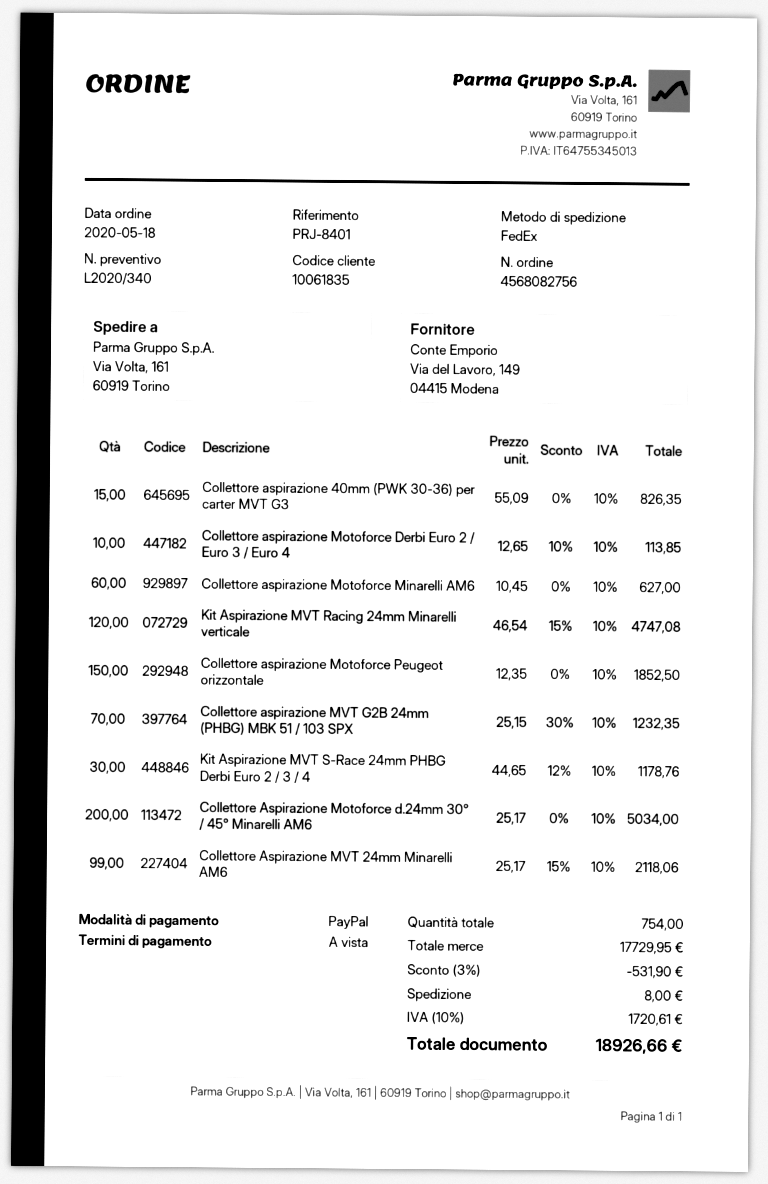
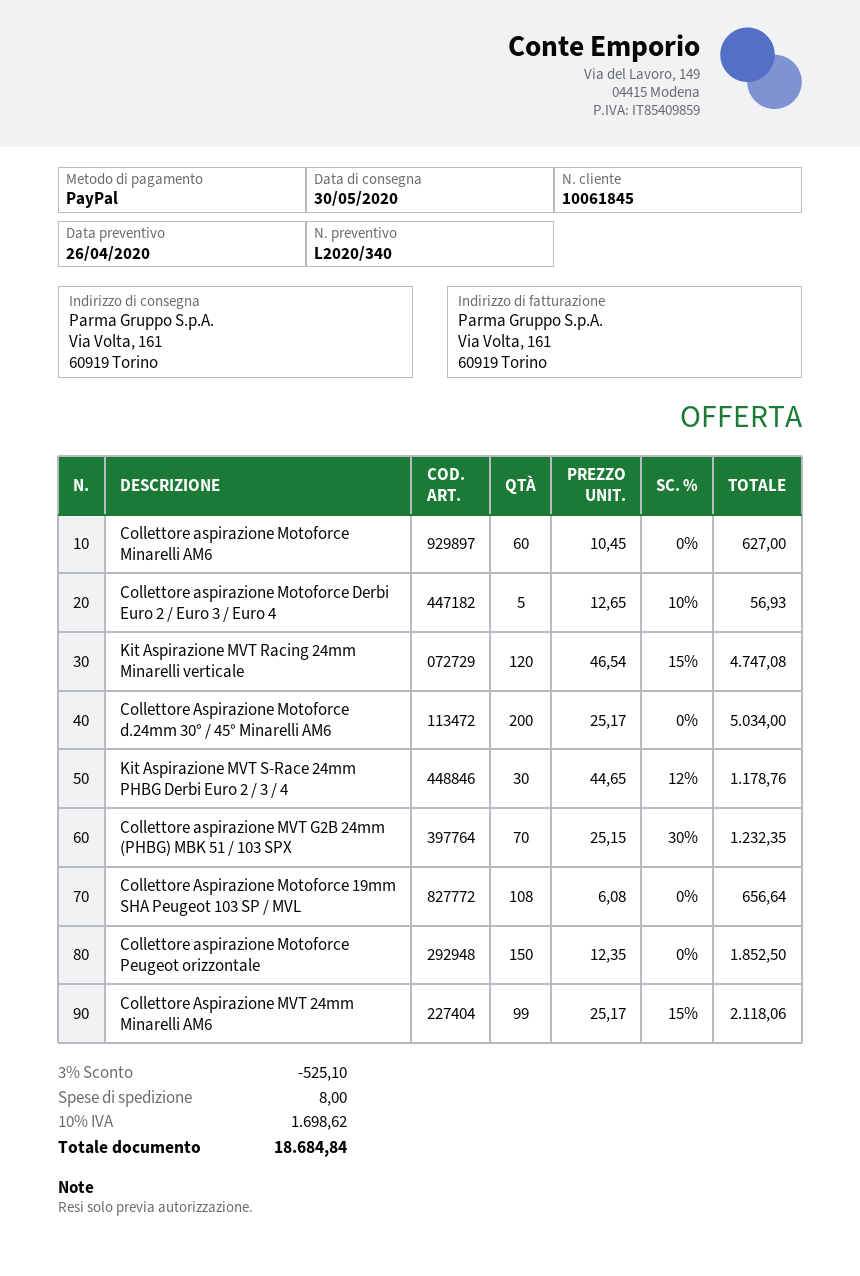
customer number: 10061835 -> 10061845
Collettore aspirazione 40mm (PWK 30-36) per carter MVT G3: 15 x 55.09 = 826.35 -> none
Collettore aspirazione Motoforce Derbi Euro 2 / Euro 3 / Euro 4: 10 x 12.65 - 10% = 113.85 -> 5 x 12.65 - 10% = 56.93
Collettore Aspirazione Motoforce 19mm SHA Peugeot 103 SP / MVL: none -> 108 x 6.08 = 656.64
discount: 3% = 531.90 -> 3% = 525.10
tax: 10% = 1720.61 -> 10% = 1698.62
total: 18926.66 -> 18684.84

